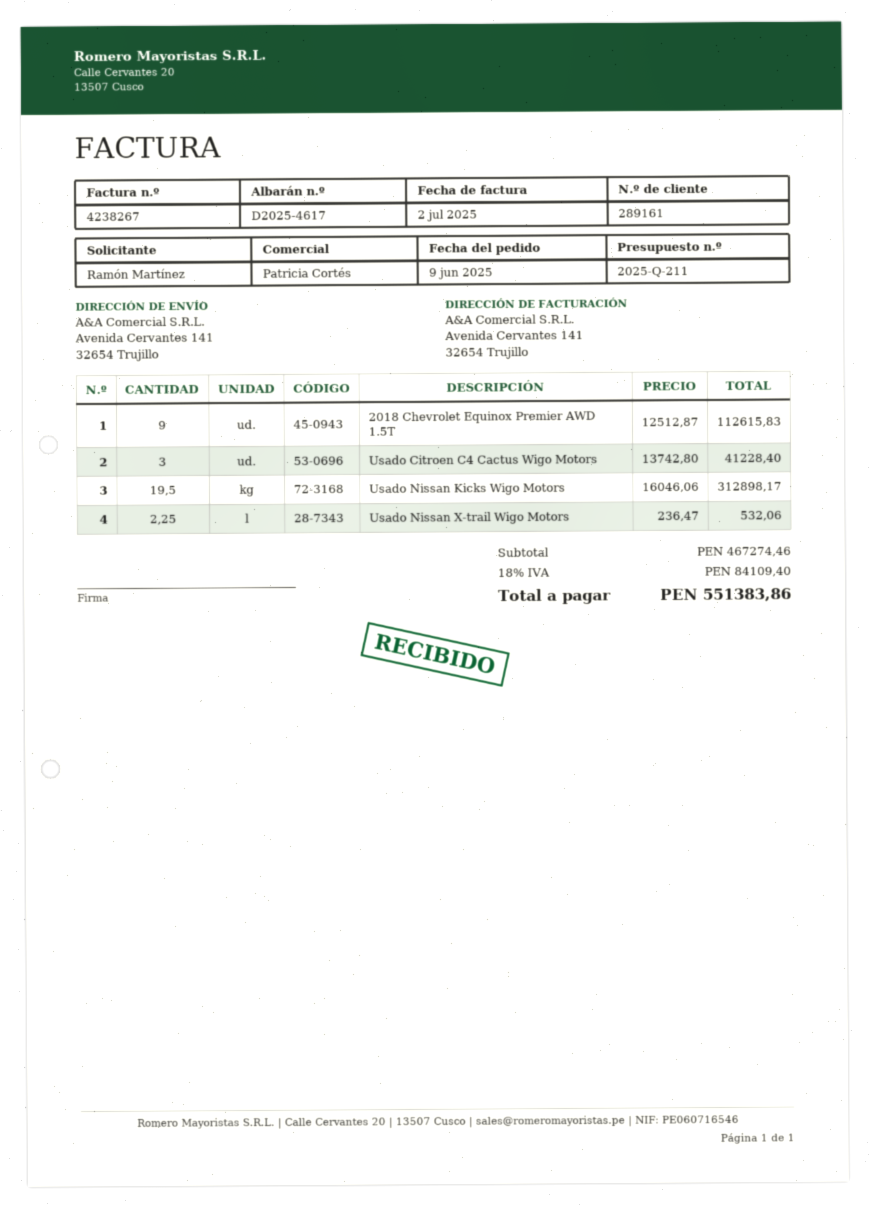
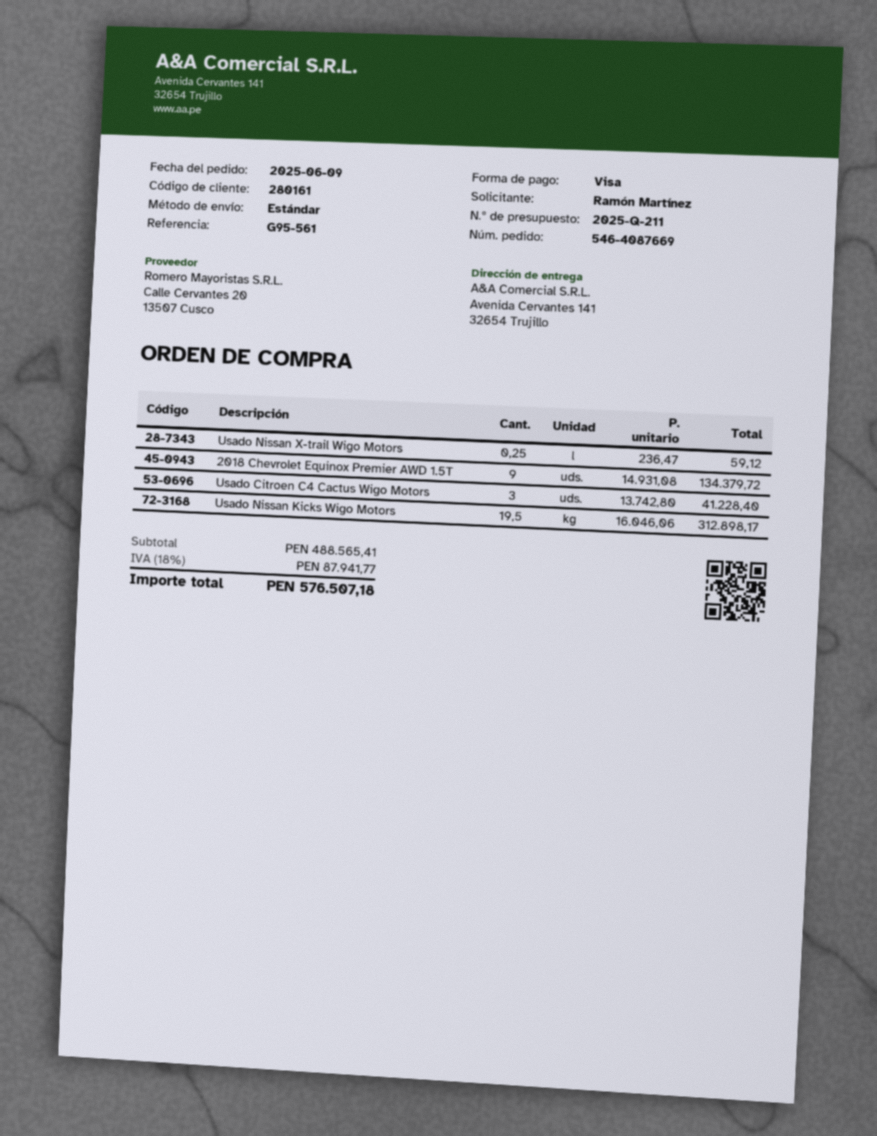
customer number: 289161 -> 280161
2018 Chevrolet Equinox Premier AWD 1.5T: 9 x 12512.87 = 112615.83 -> 9 x 14931.08 = 134379.72
Usado Nissan X-trail Wigo Motors: 2.25 x 236.47 = 532.06 -> 0.25 x 236.47 = 59.12
subtotal: 467274.46 -> 488565.41
tax: 18% = 84109.40 -> 18% = 87941.77
total: 551383.86 -> 576507.18

